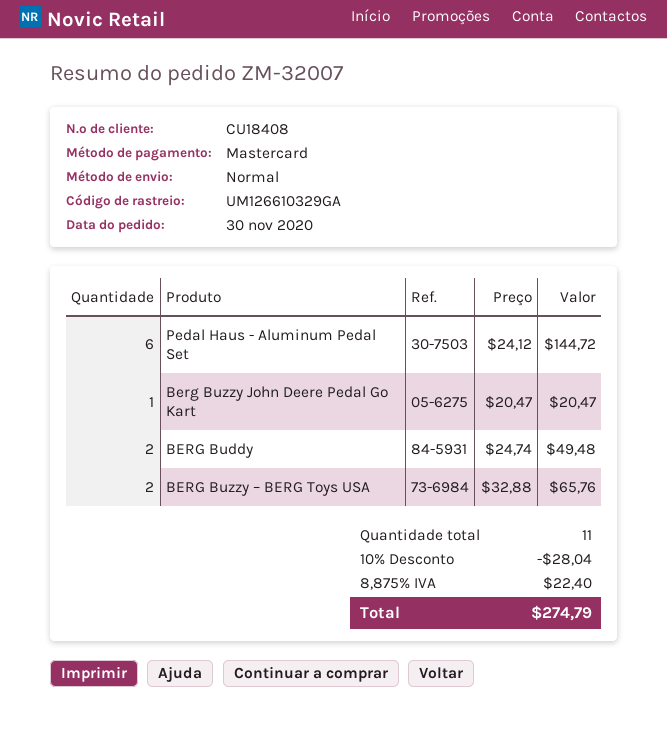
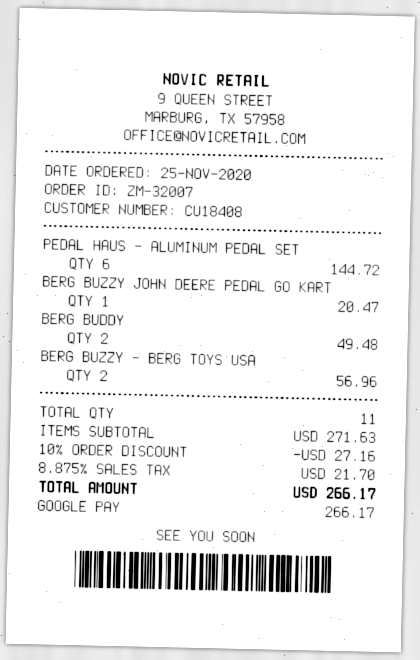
order date: 2020-11-30 -> 2020-11-25
payment method: Mastercard -> Google Pay
BERG Buzzy – BERG Toys USA: 2 for 65.76 -> 2 for 56.96
discount: 10% = 28.04 -> 10% = 27.16
tax: 8.875% = 22.40 -> 8.875% = 21.70
total: 274.79 -> 266.17

